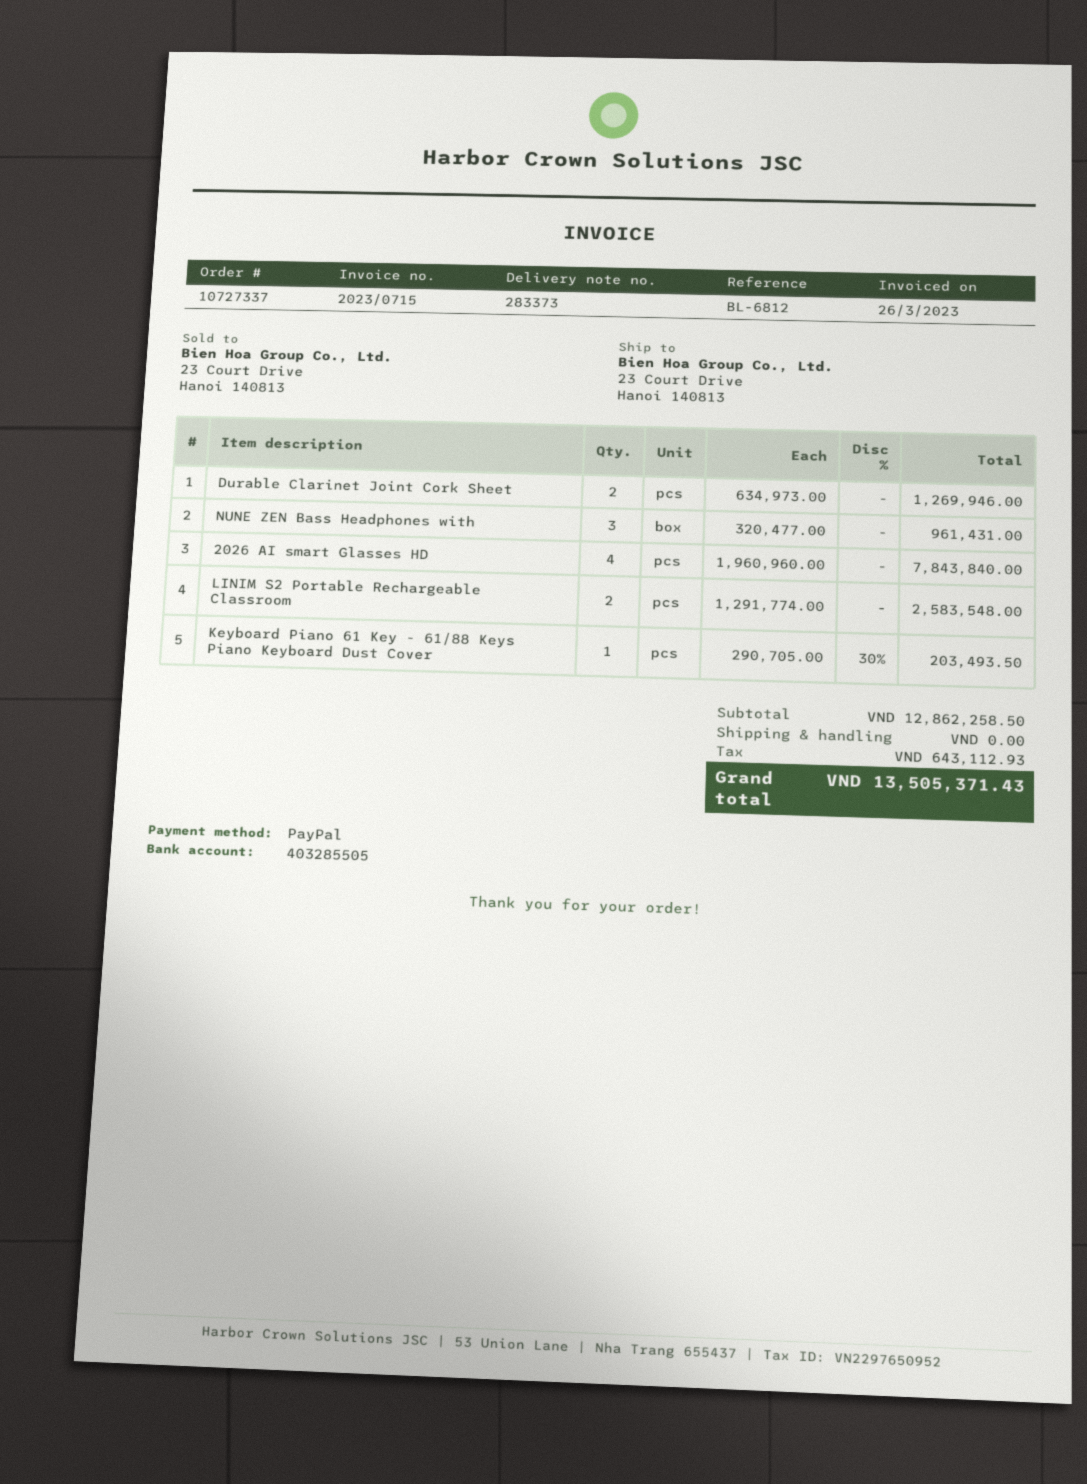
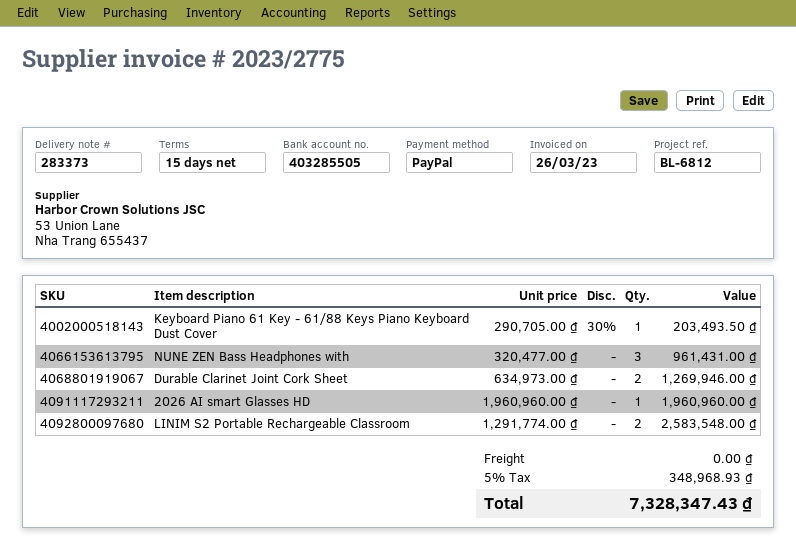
invoice number: 2023/0715 -> 2023/2775
2026 AI smart Glasses HD: 4 x 1960960.00 = 7843840.00 -> 1 x 1960960.00 = 1960960.00
tax: 643112.93 -> 348968.93
total: 13505371.43 -> 7328347.43

